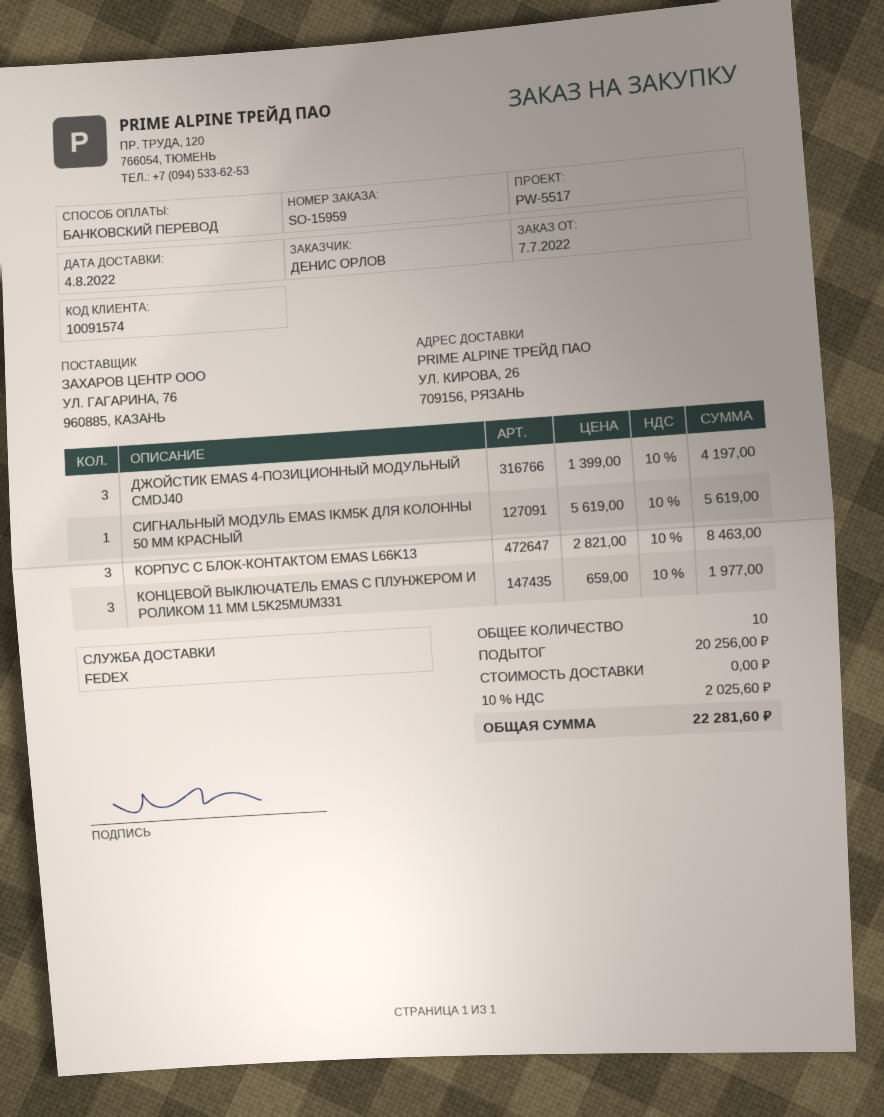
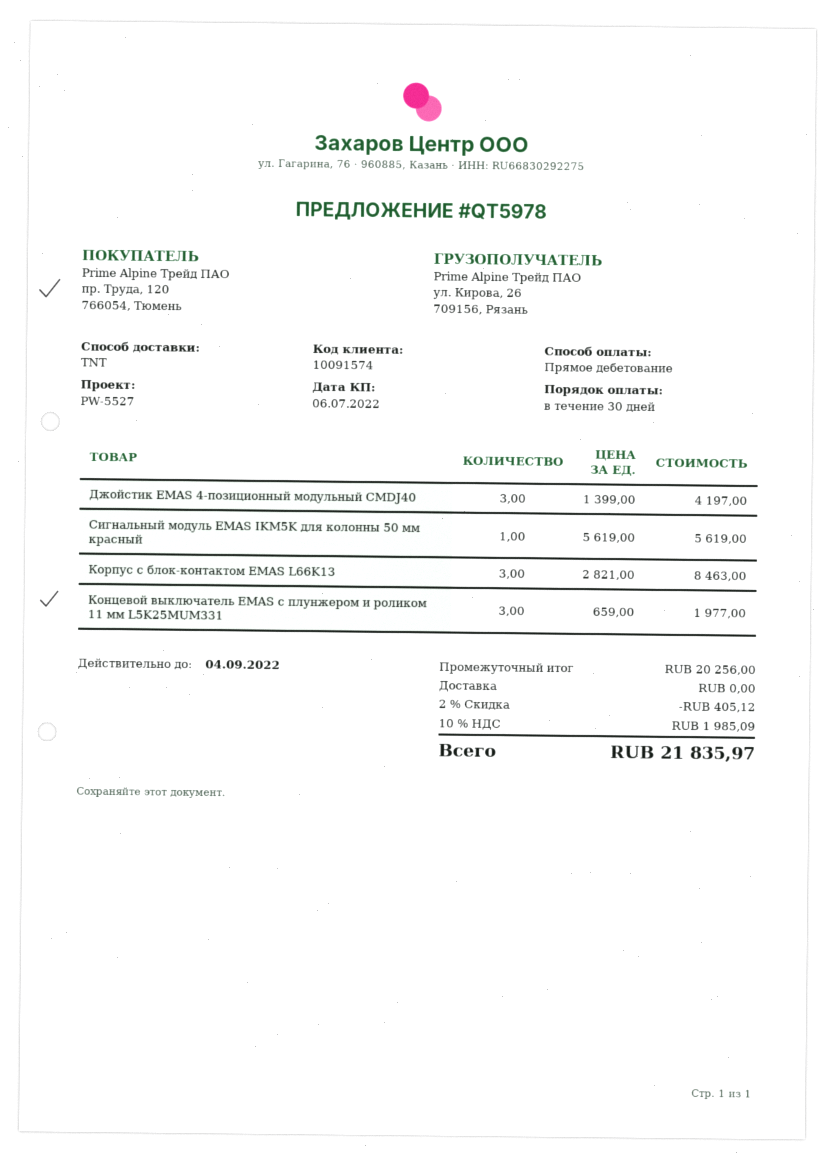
reference: PW-5517 -> PW-5527
payment method: bank transfer -> direct debit
shipping method: FedEx -> TNT
discount: none -> 2% = 405.12
tax: 10% = 2025.60 -> 10% = 1985.09
total: 22281.60 -> 21835.97

